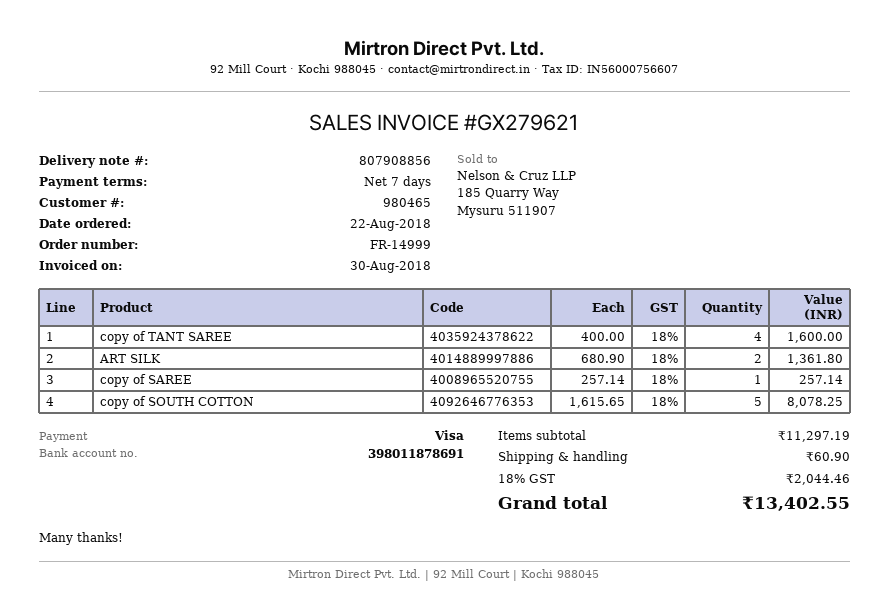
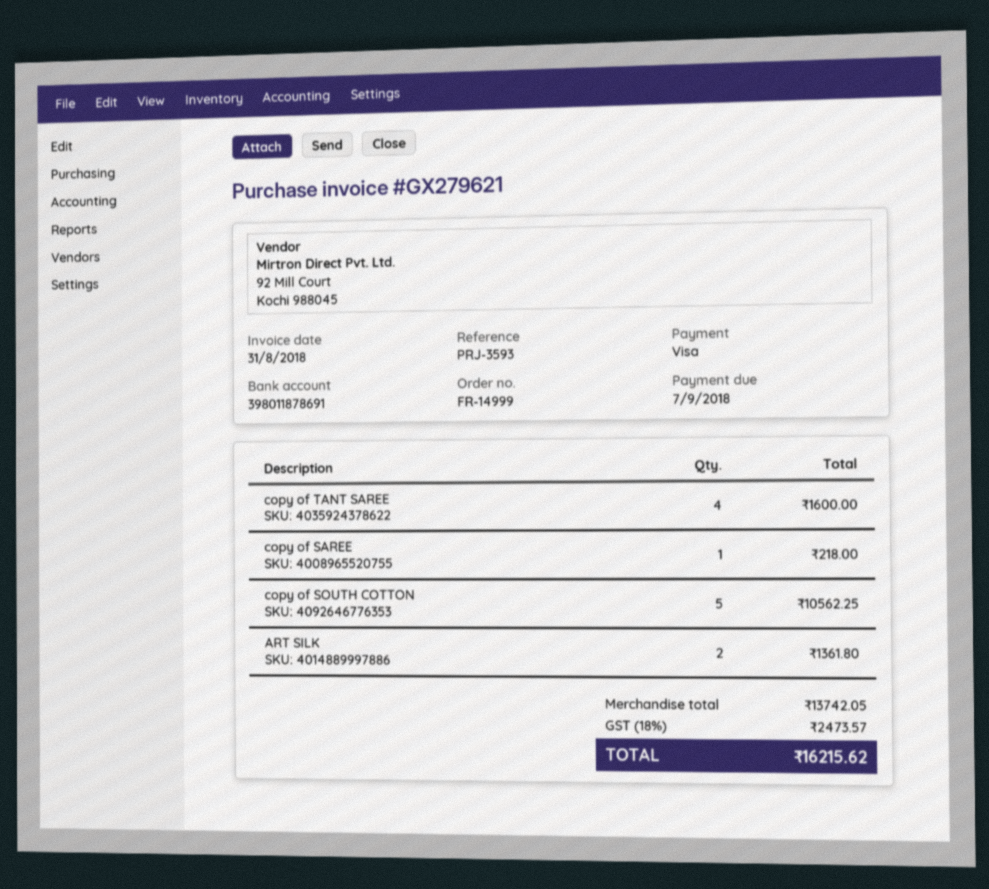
invoice date: 2018-08-30 -> 2018-08-31
copy of SAREE: 1 for 257.14 -> 1 for 218.00
copy of SOUTH COTTON: 5 for 8078.25 -> 5 for 10562.25
subtotal: 11297.19 -> 13742.05
shipping: 60.90 -> none
tax: 18% = 2044.46 -> 18% = 2473.57
total: 13402.55 -> 16215.62

